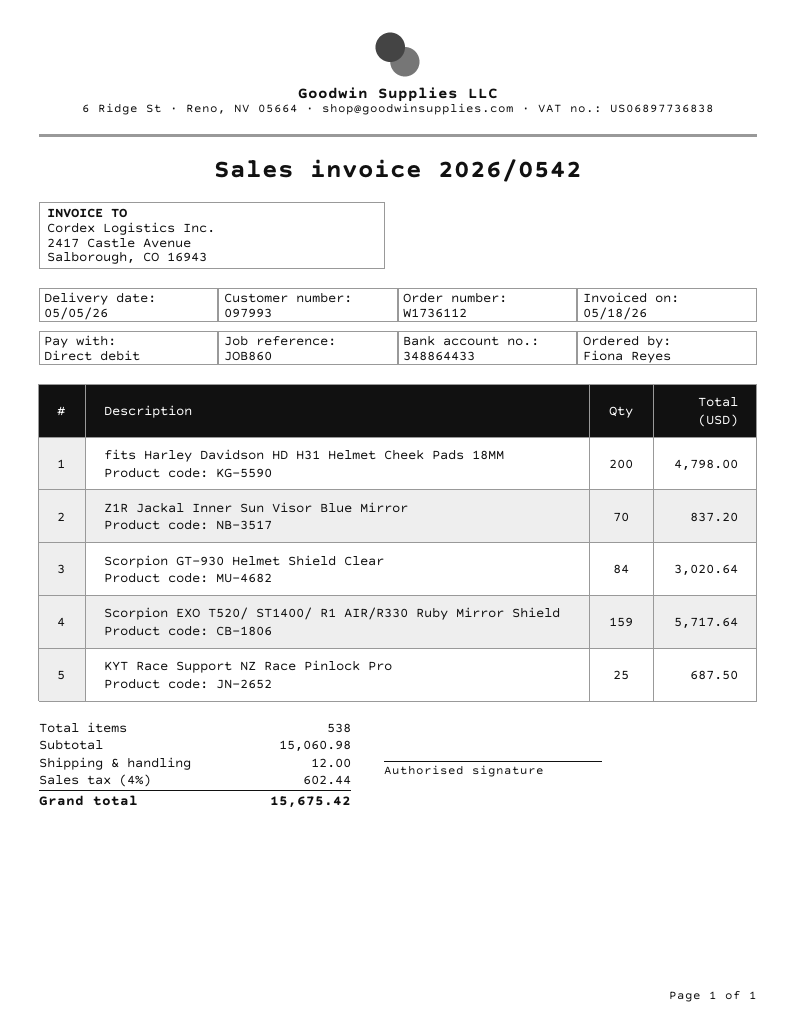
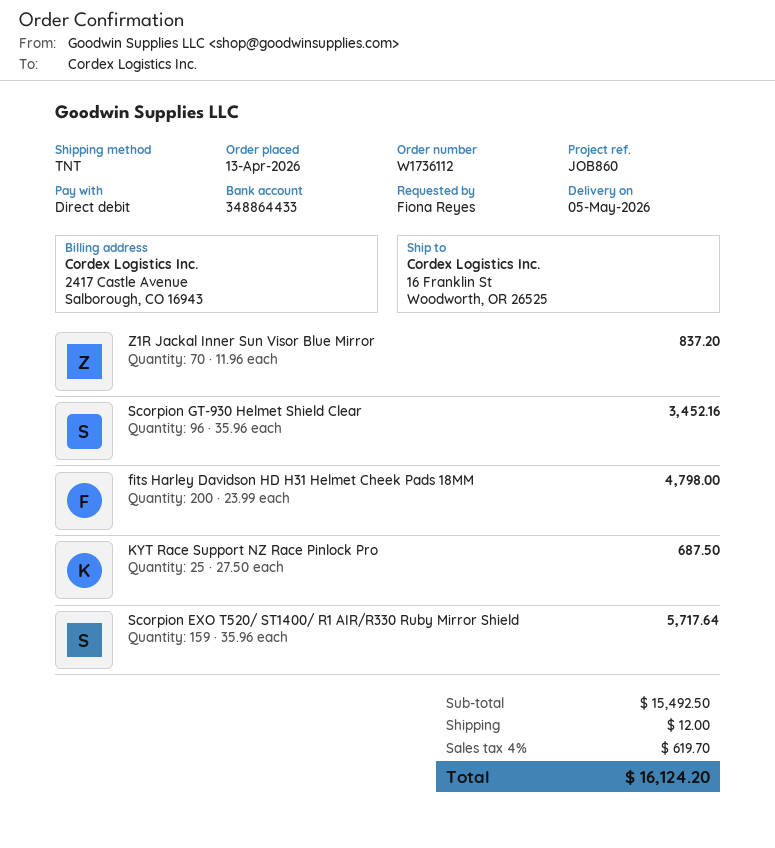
Scorpion GT-930 Helmet Shield Clear: 84 for 3020.64 -> 96 for 3452.16
subtotal: 15060.98 -> 15492.50
tax: 4% = 602.44 -> 4% = 619.70
total: 15675.42 -> 16124.20

